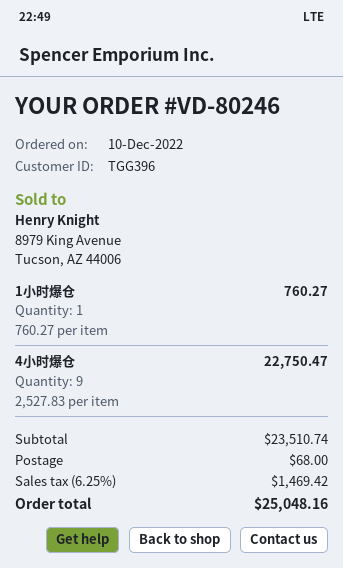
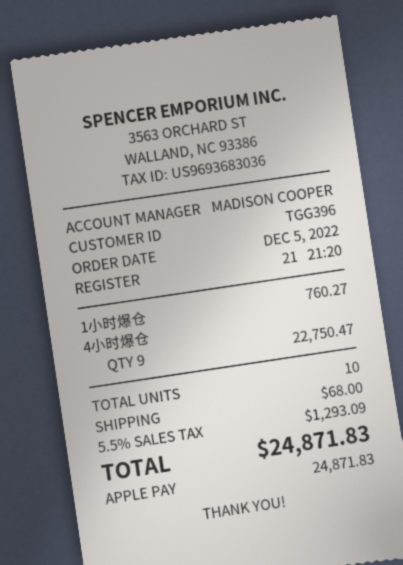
order date: 2022-12-10 -> 2022-12-05
tax: 6.25% = 1469.42 -> 5.5% = 1293.09
total: 25048.16 -> 24871.83

